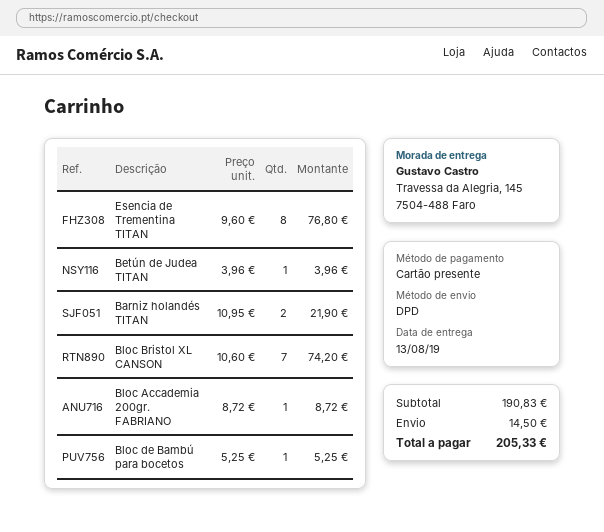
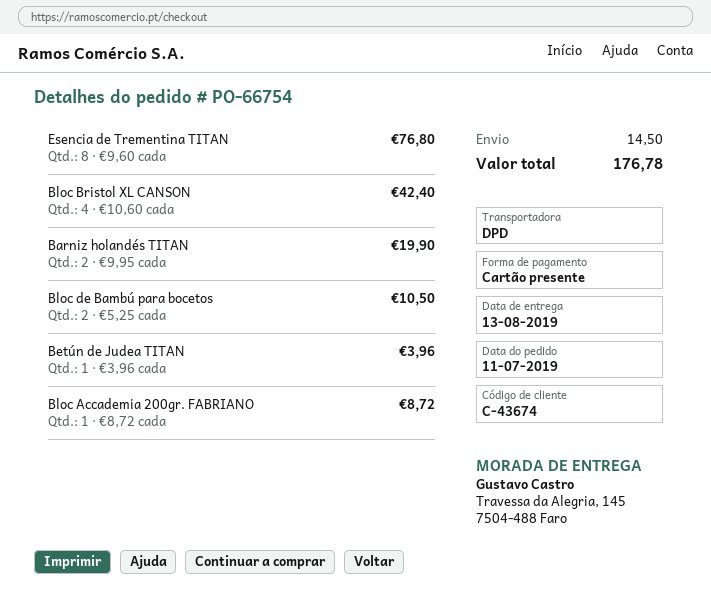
Barniz holandés TITAN: 2 x 10.95 = 21.90 -> 2 x 9.95 = 19.90
Bloc Bristol XL CANSON: 7 x 10.60 = 74.20 -> 4 x 10.60 = 42.40
Bloc de Bambú para bocetos: 1 x 5.25 = 5.25 -> 2 x 5.25 = 10.50
total: 205.33 -> 176.78

